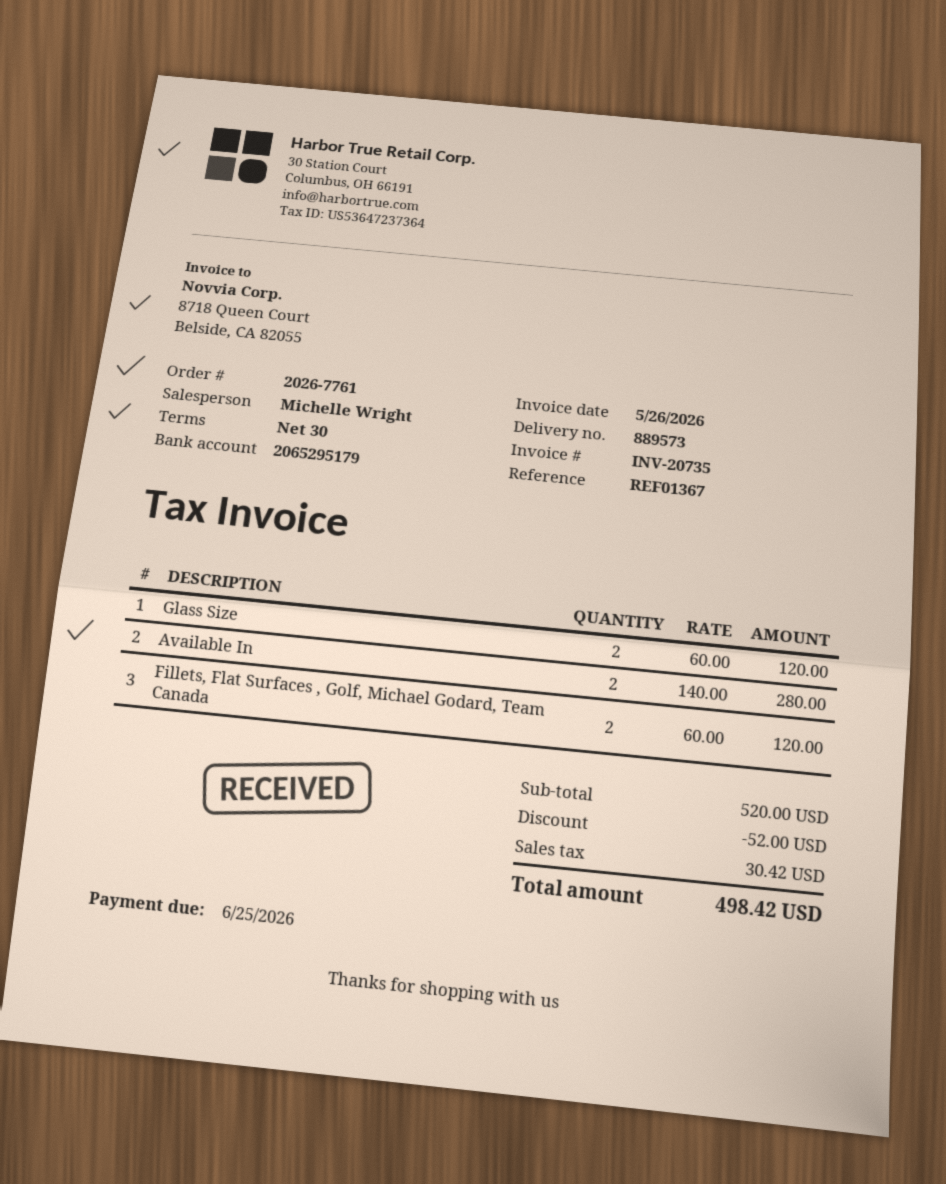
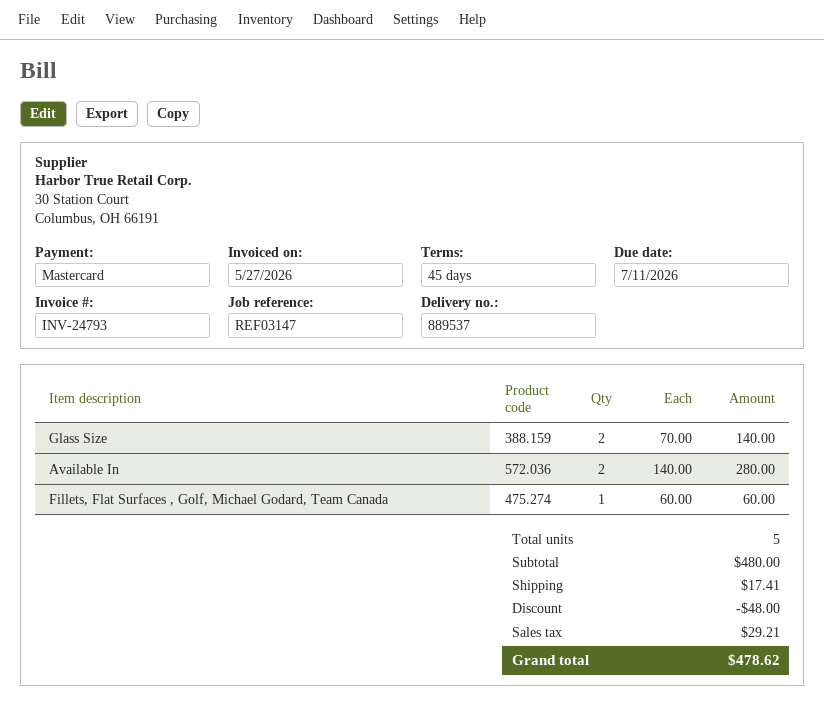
delivery note number: 889573 -> 889537
invoice number: INV-20735 -> INV-24793
invoice date: 2026-05-26 -> 2026-05-27
payment terms: 30 days -> 45 days
due date: 2026-06-25 -> 2026-07-11
reference: REF01367 -> REF03147
Glass Size: 2 x 60.00 = 120.00 -> 2 x 70.00 = 140.00
Fillets, Flat Surfaces , Golf, Michael Godard, Team Canada: 2 x 60.00 = 120.00 -> 1 x 60.00 = 60.00
subtotal: 520.00 -> 480.00
discount: 52.00 -> 48.00
shipping: none -> 17.41
tax: 30.42 -> 29.21
total: 498.42 -> 478.62

